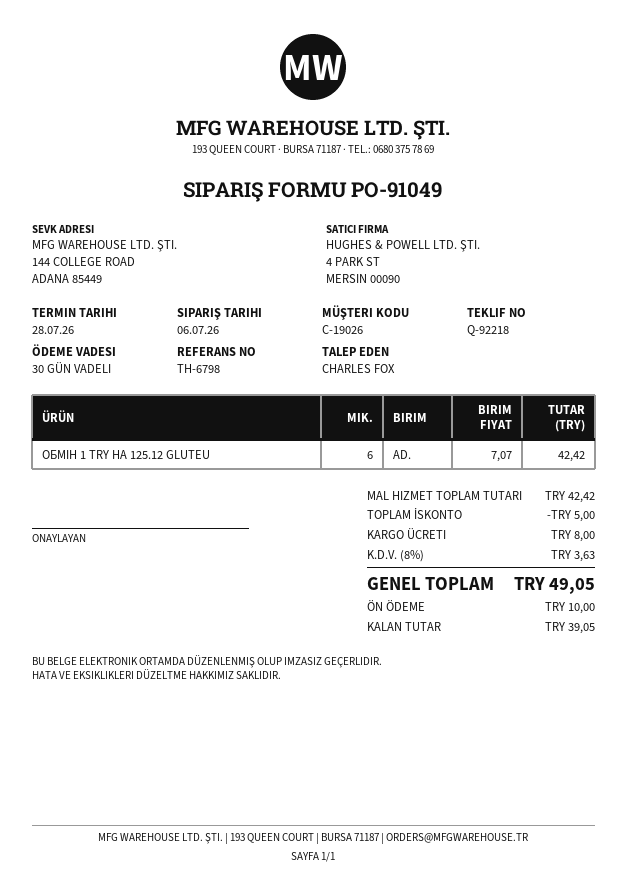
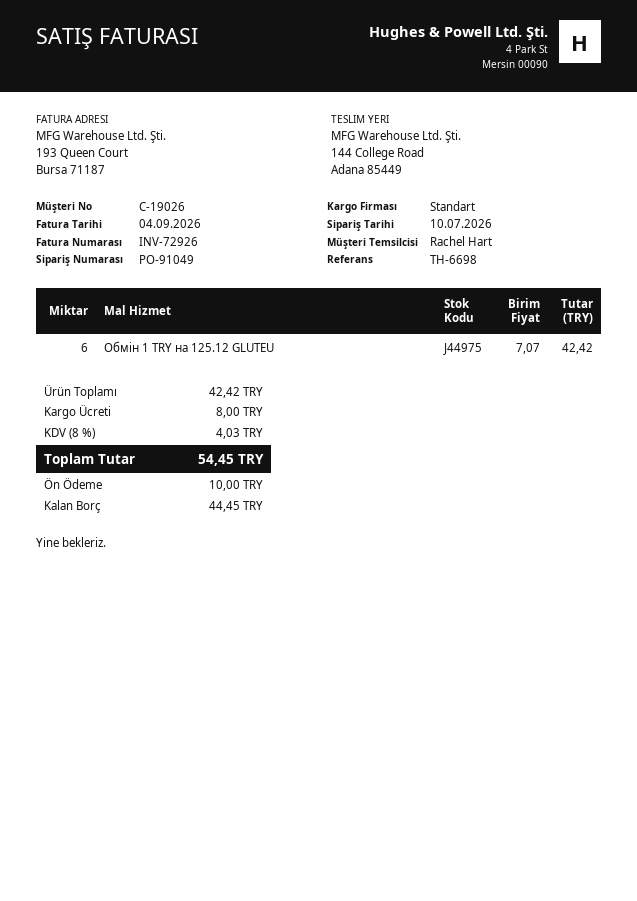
order date: 2026-07-06 -> 2026-07-10
reference: TH-6798 -> TH-6698
discount: 5.00 -> none
tax: 8% = 3.63 -> 8% = 4.03
total: 49.05 -> 54.45
balance: 39.05 -> 44.45

